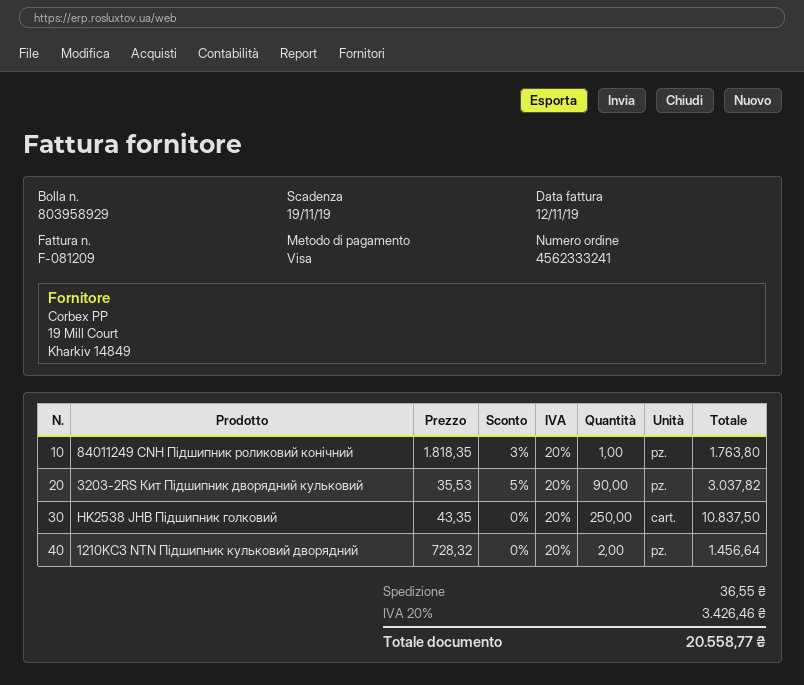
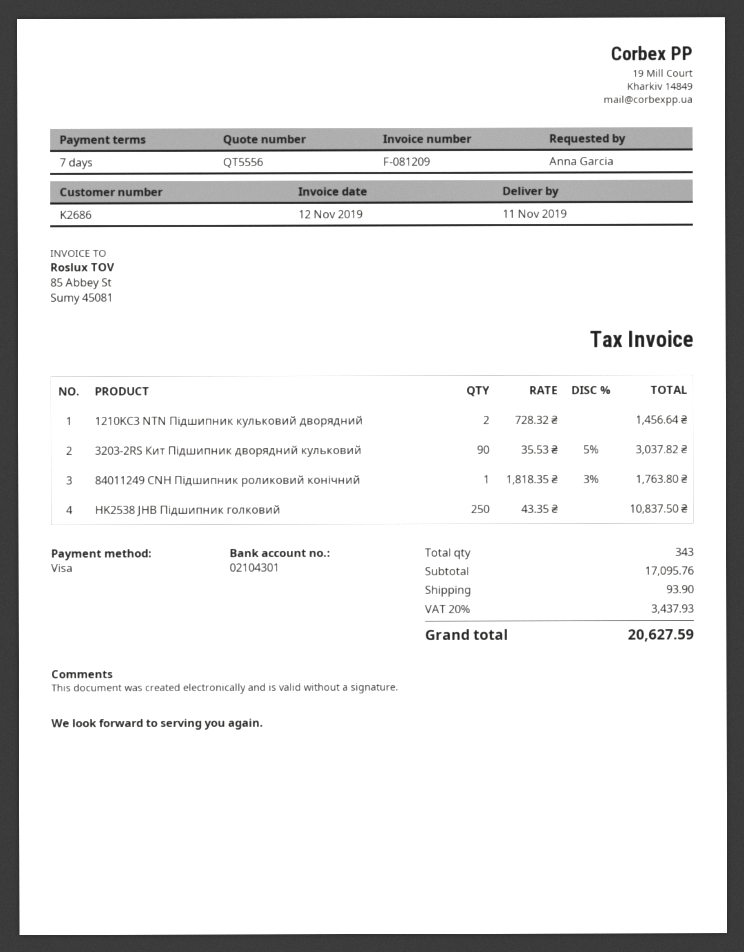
shipping: 36.55 -> 93.90
tax: 20% = 3426.46 -> 20% = 3437.93
total: 20558.77 -> 20627.59

